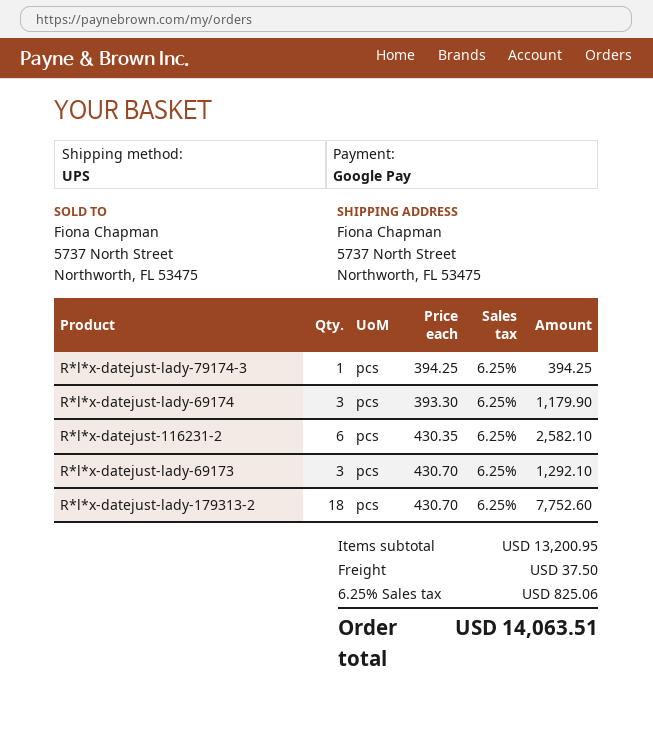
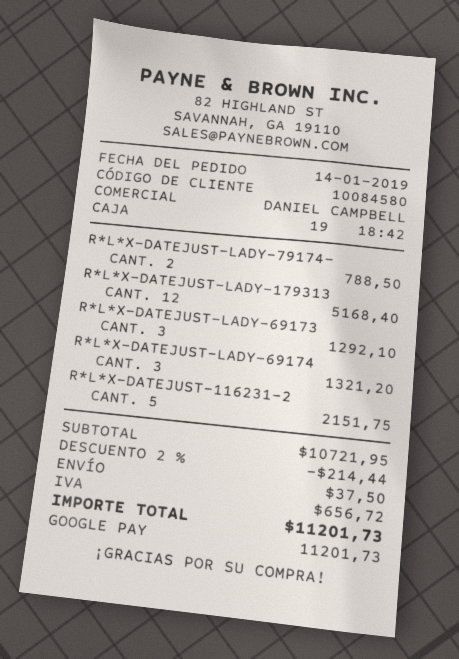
R*l*x-datejust-lady-79174-3: 1 for 394.25 -> 2 for 788.50
R*l*x-datejust-lady-69174: 3 for 1179.90 -> 3 for 1321.20
R*l*x-datejust-116231-2: 6 for 2582.10 -> 5 for 2151.75
R*l*x-datejust-lady-179313-2: 18 for 7752.60 -> 12 for 5168.40
subtotal: 13200.95 -> 10721.95
discount: none -> 2% = 214.44
tax: 825.06 -> 656.72
total: 14063.51 -> 11201.73

